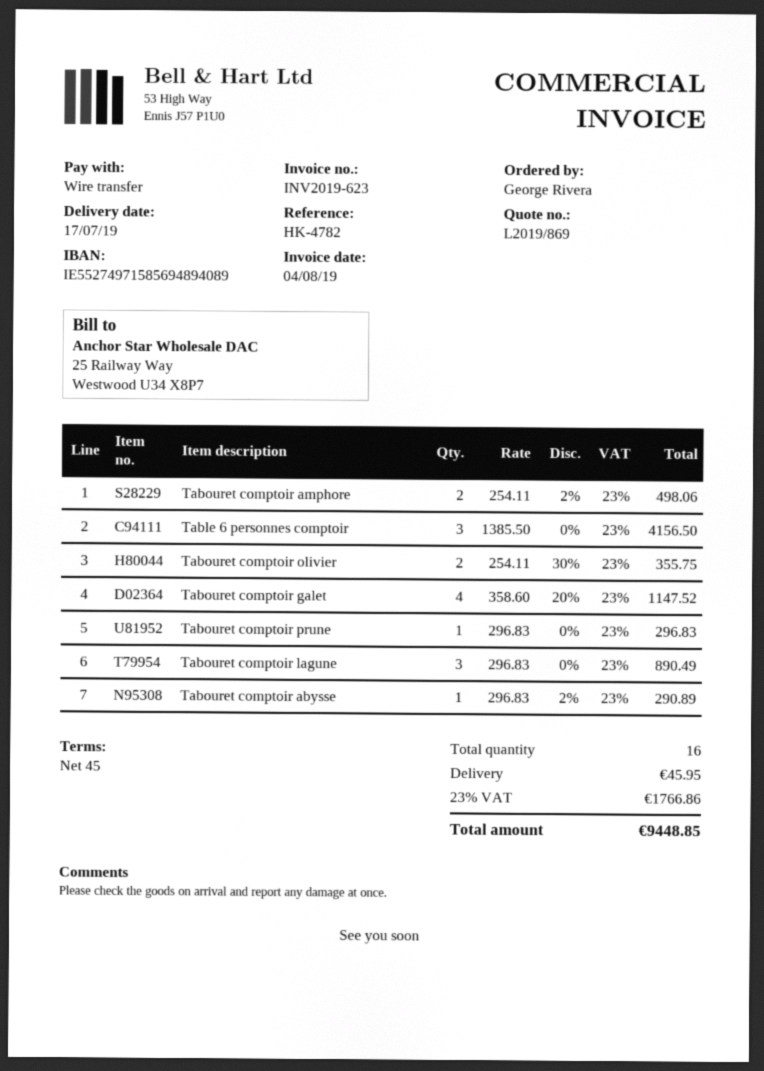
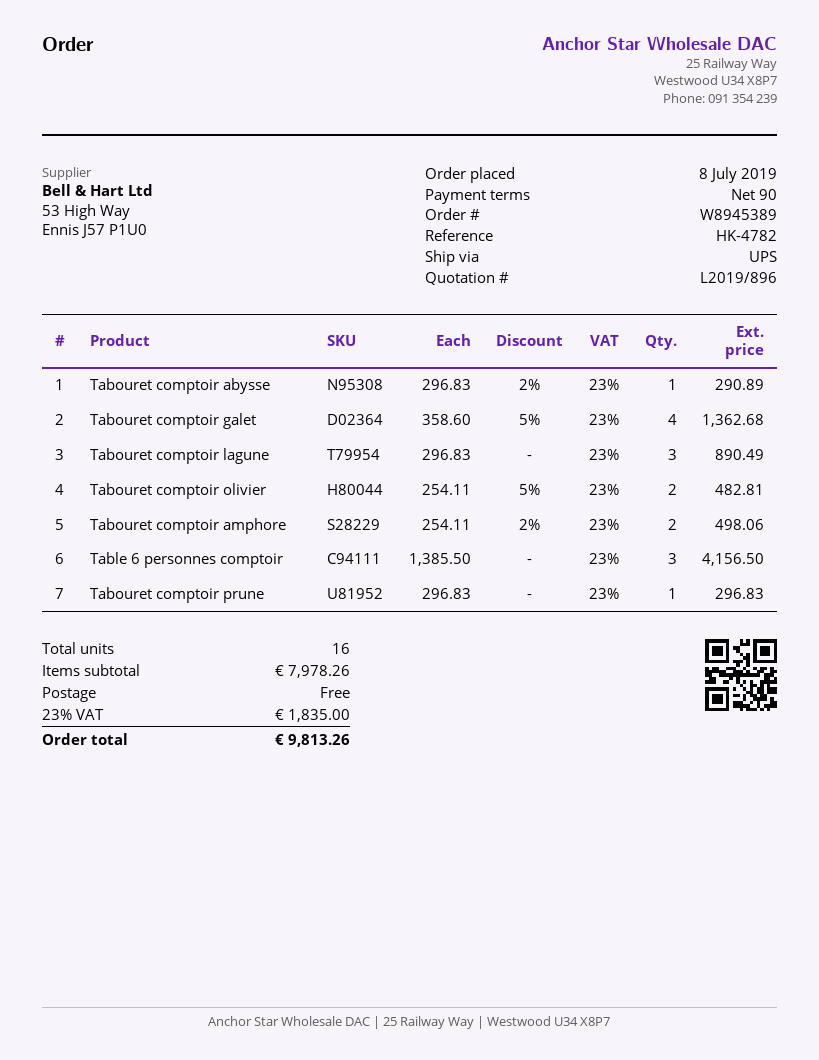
quote number: L2019/869 -> L2019/896
payment terms: 45 days -> 90 days
Tabouret comptoir olivier: 2 x 254.11 - 30% = 355.75 -> 2 x 254.11 - 5% = 482.81
Tabouret comptoir galet: 4 x 358.60 - 20% = 1147.52 -> 4 x 358.60 - 5% = 1362.68
shipping: 45.95 -> 0.00
tax: 23% = 1766.86 -> 23% = 1835.00
total: 9448.85 -> 9813.26

